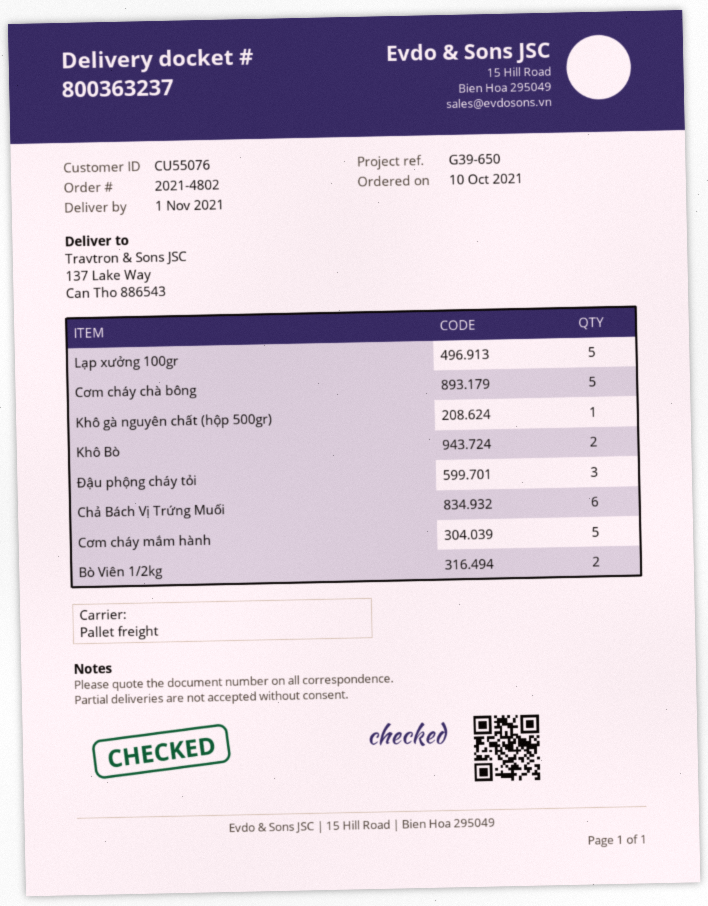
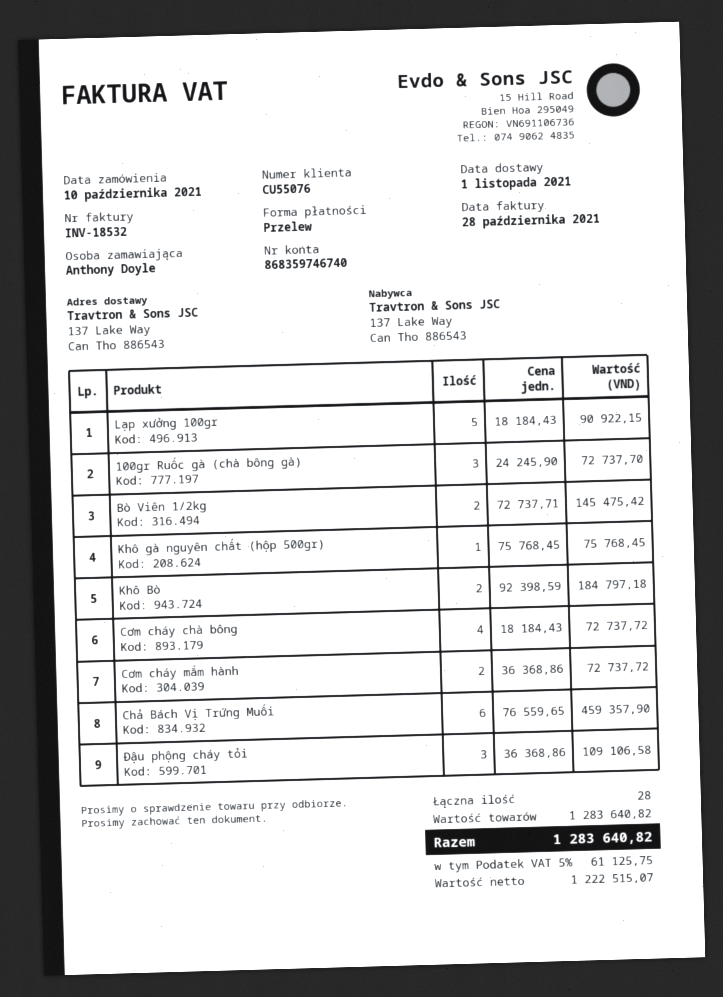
Cơm cháy chà bông: 5 -> 4
Cơm cháy mắm hành: 5 -> 2
100gr Ruốc gà (chà bông gà): none -> 3

